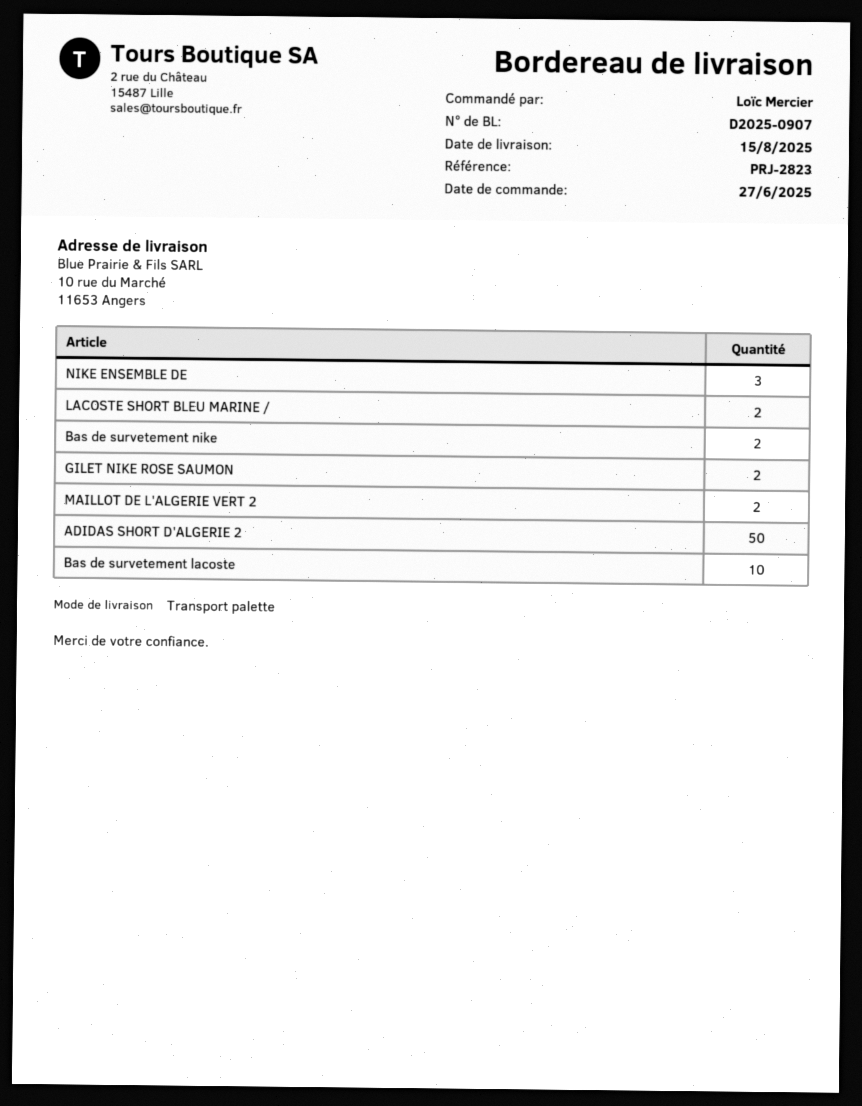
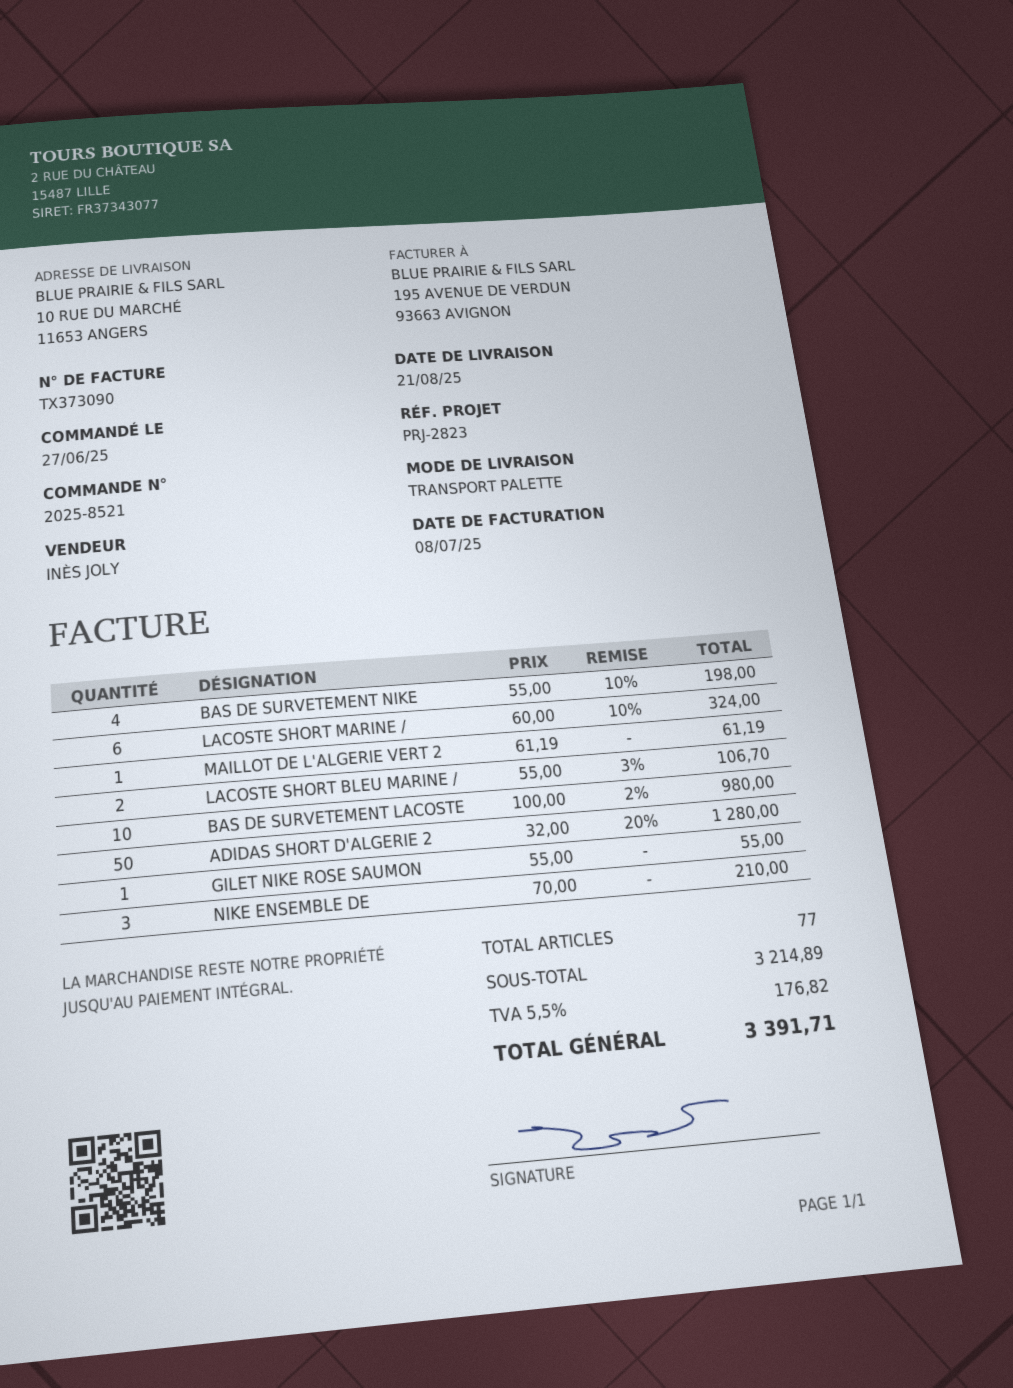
delivery date: 2025-08-15 -> 2025-08-21
Bas de survetement nike: 2 -> 4
GILET NIKE ROSE SAUMON: 2 -> 1
MAILLOT DE L'ALGERIE VERT 2: 2 -> 1
LACOSTE SHORT MARINE /: none -> 6

